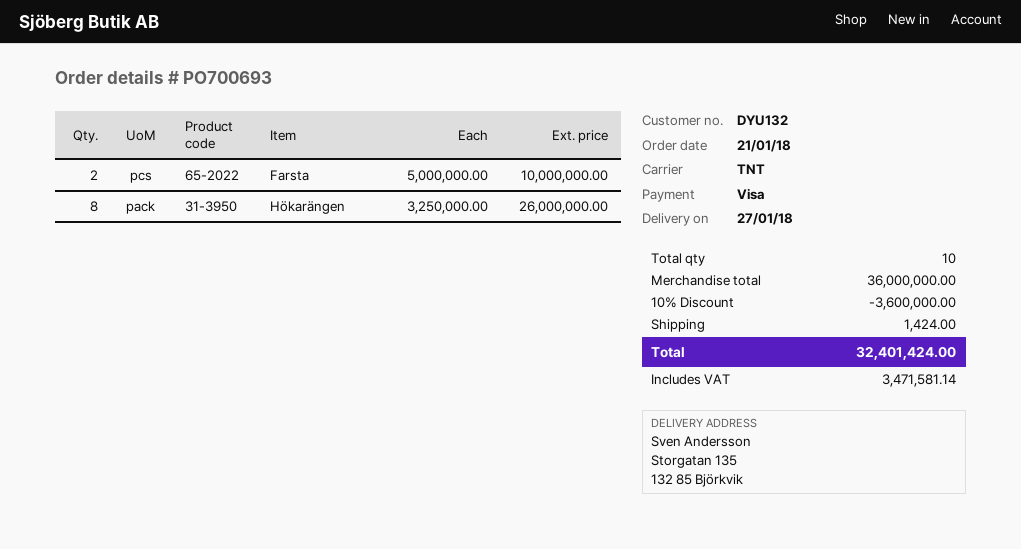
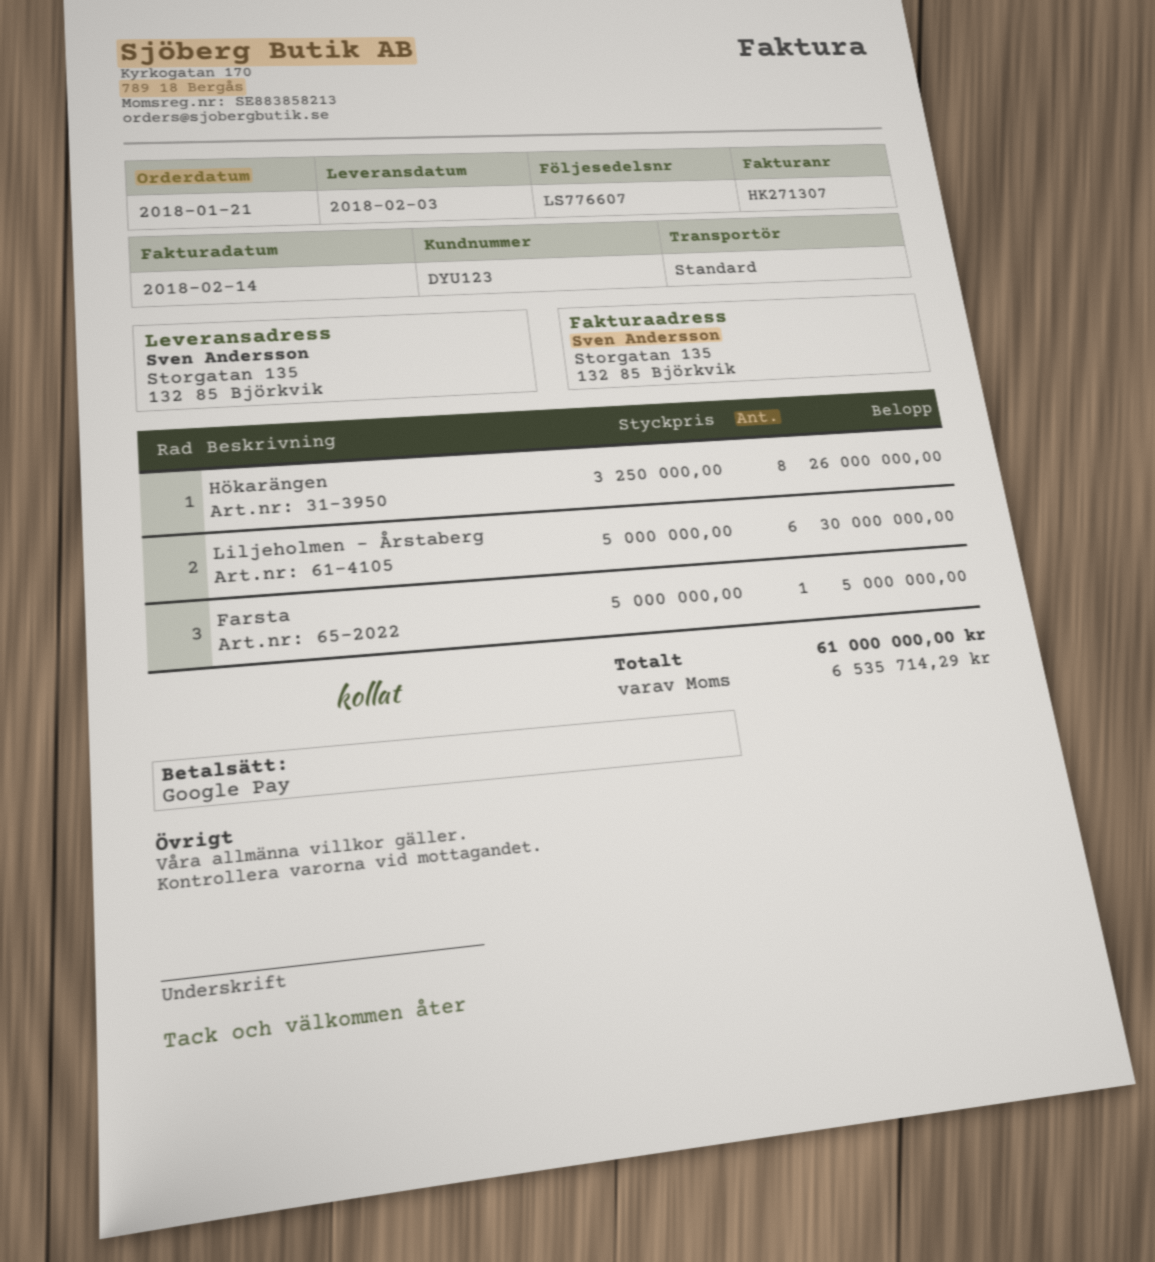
delivery date: 2018-01-27 -> 2018-02-03
customer number: DYU132 -> DYU123
payment method: Visa -> Google Pay
shipping method: TNT -> standard
Farsta: 2 x 5000000.00 = 10000000.00 -> 1 x 5000000.00 = 5000000.00
Liljeholmen - Årstaberg: none -> 6 x 5000000.00 = 30000000.00
discount: 10% = 3600000.00 -> none
shipping: 1424.00 -> none
tax: 3471581.14 -> 6535714.29
total: 32401424.00 -> 61000000.00

